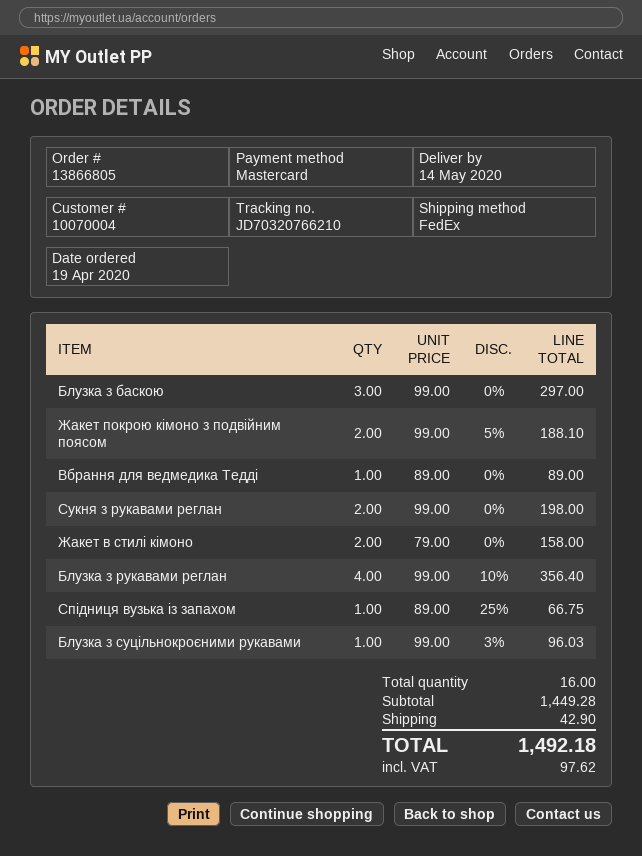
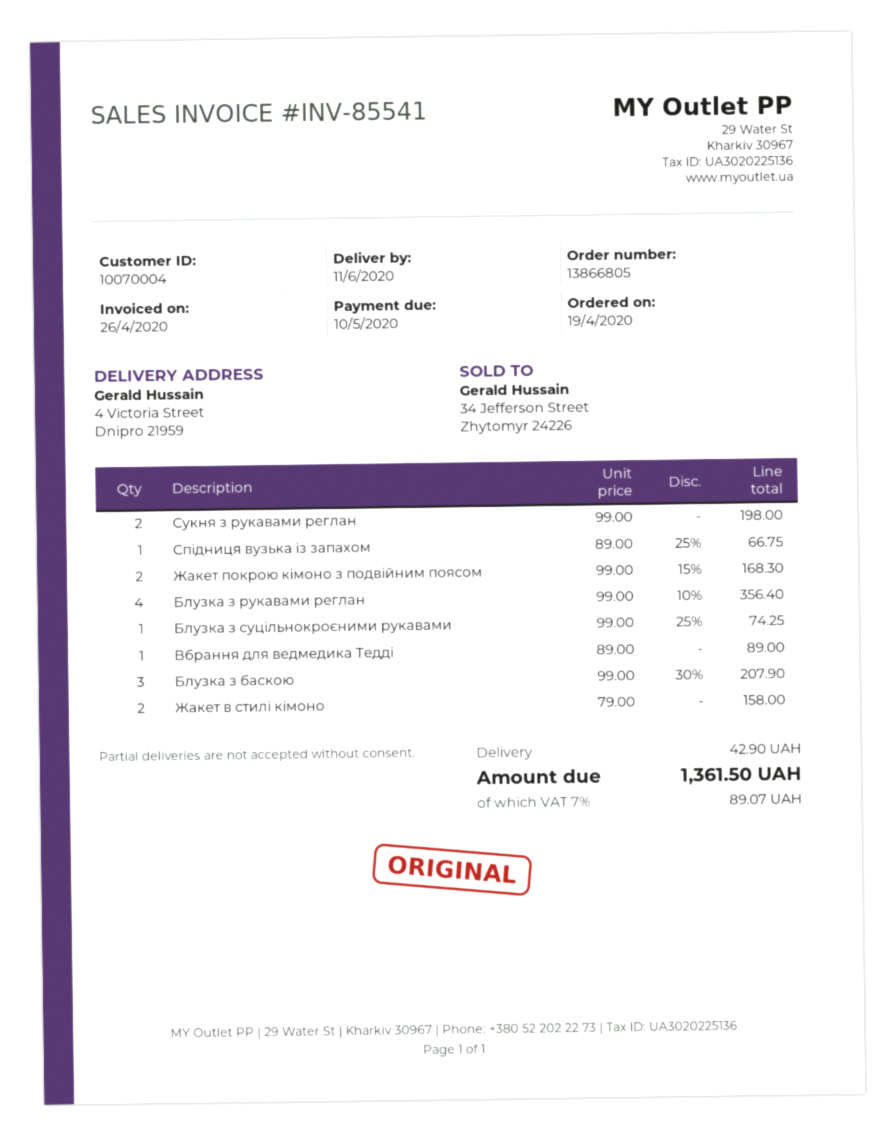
delivery date: 2020-05-14 -> 2020-06-11
Блузка з баскою: 3 x 99.00 = 297.00 -> 3 x 99.00 - 30% = 207.90
Жакет покрою кімоно з подвійним поясом: 2 x 99.00 - 5% = 188.10 -> 2 x 99.00 - 15% = 168.30
Блузка з суцільнокроєними рукавами: 1 x 99.00 - 3% = 96.03 -> 1 x 99.00 - 25% = 74.25
tax: 97.62 -> 89.07
total: 1492.18 -> 1361.50

